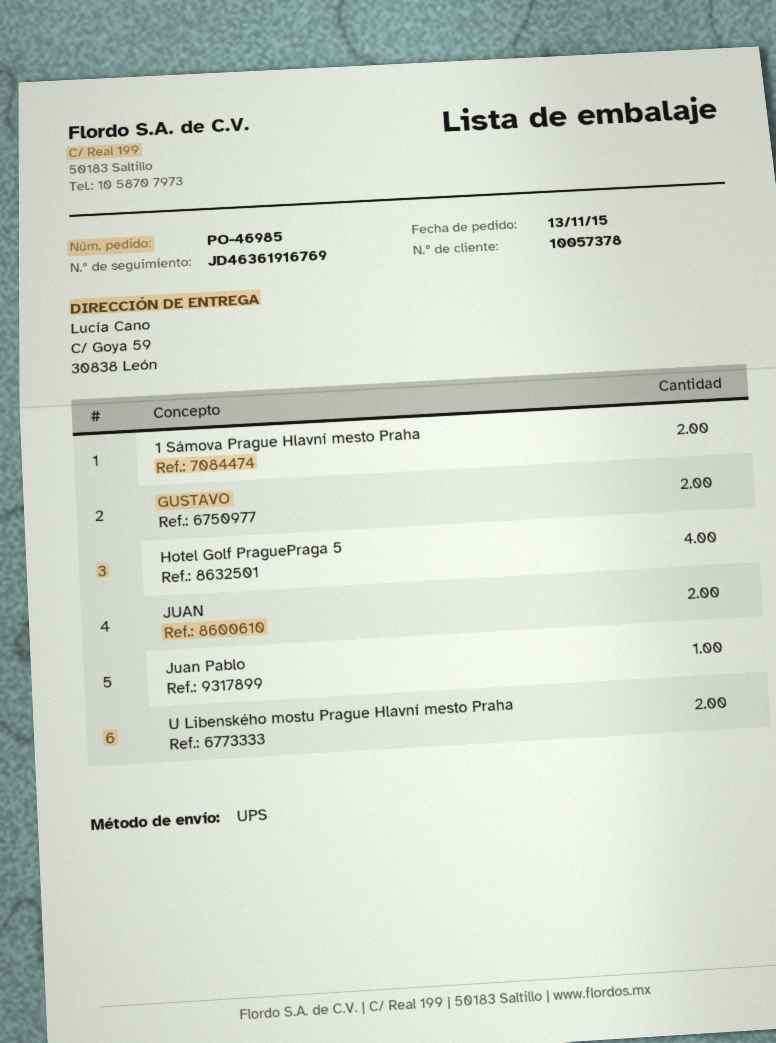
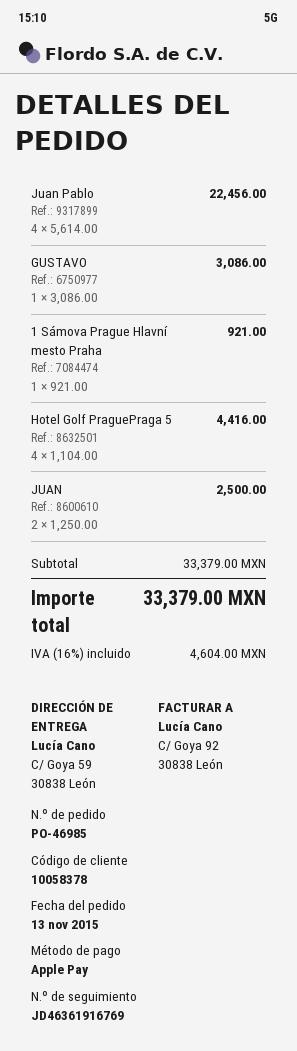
customer number: 10057378 -> 10058378
1 Sámova Prague Hlavní mesto Praha: 2 -> 1
GUSTAVO: 2 -> 1
Juan Pablo: 1 -> 4
U Libenského mostu Prague Hlavní mesto Praha: 2 -> none

